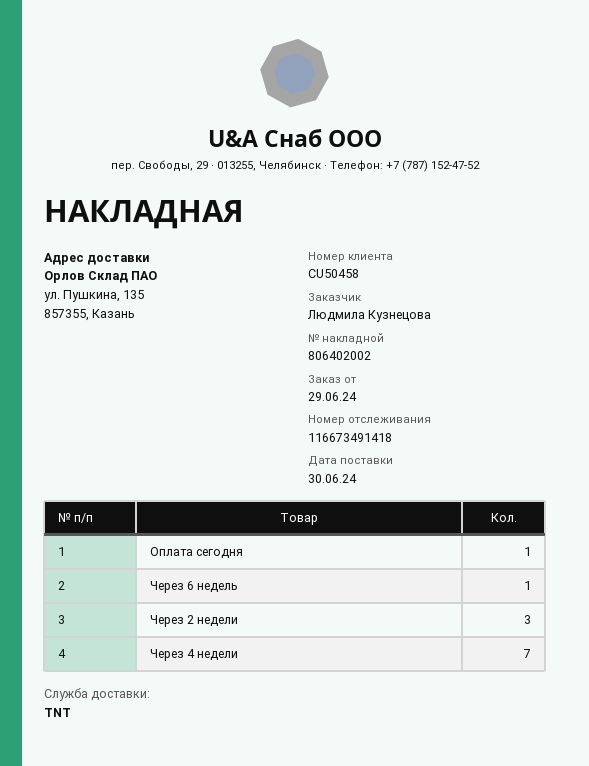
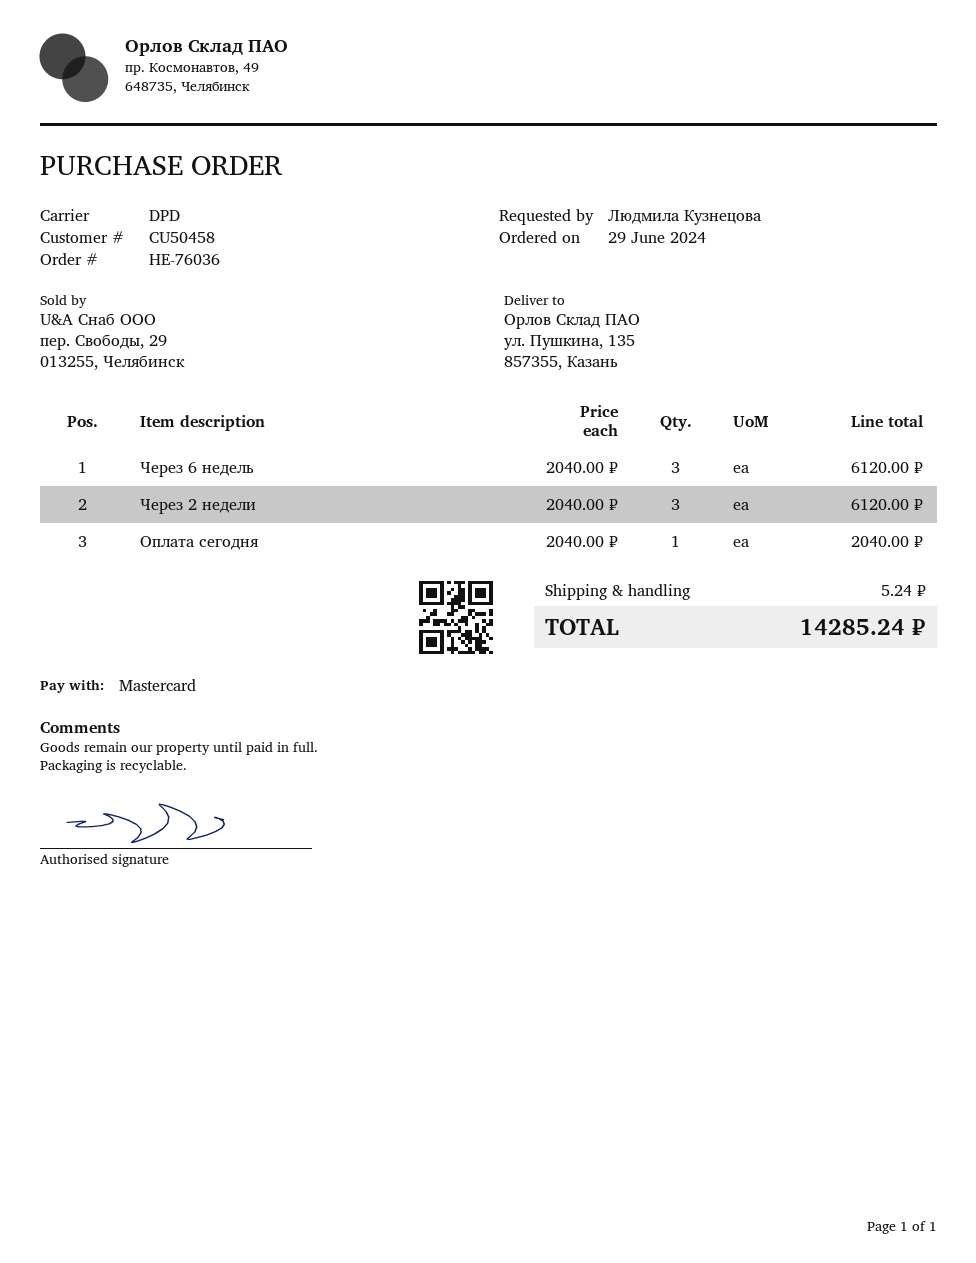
shipping method: TNT -> DPD
Через 6 недель: 1 -> 3
Через 4 недели: 7 -> none

